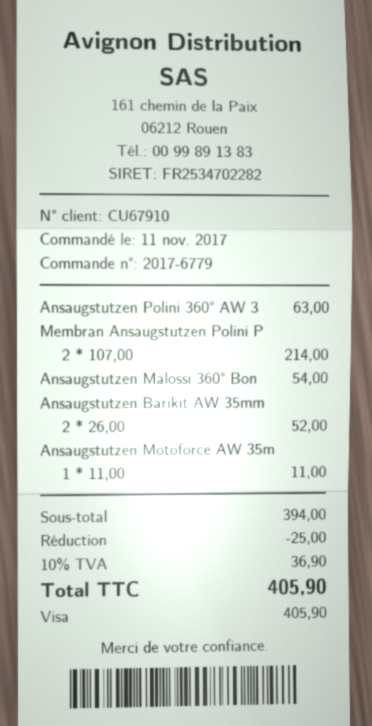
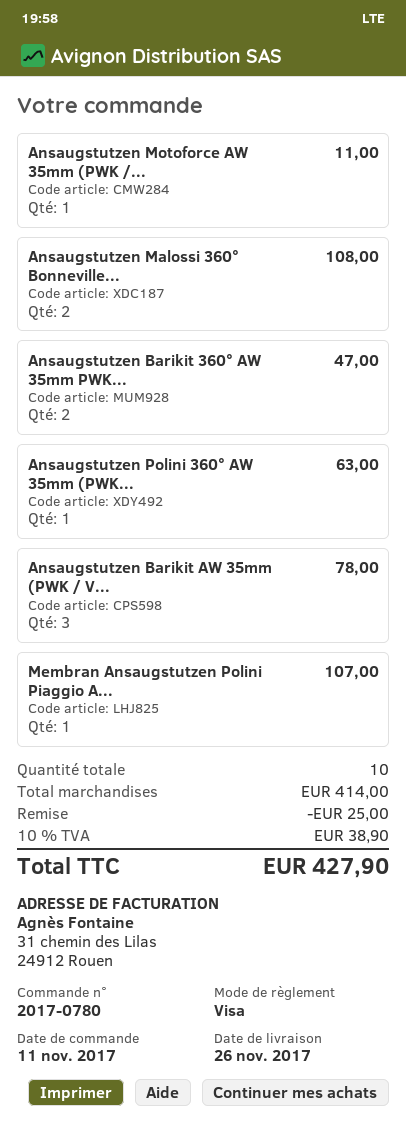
order number: 2017-6779 -> 2017-0780
Membran Ansaugstutzen Polini P: 2 for 214.00 -> 1 for 107.00
Ansaugstutzen Malossi 360° Bon: 1 for 54.00 -> 2 for 108.00
Ansaugstutzen Barikit AW 35mm: 2 for 52.00 -> 3 for 78.00
Ansaugstutzen Barikit 360° AW 35mm PWK...: none -> 2 for 47.00
subtotal: 394.00 -> 414.00
tax: 10% = 36.90 -> 10% = 38.90
total: 405.90 -> 427.90

